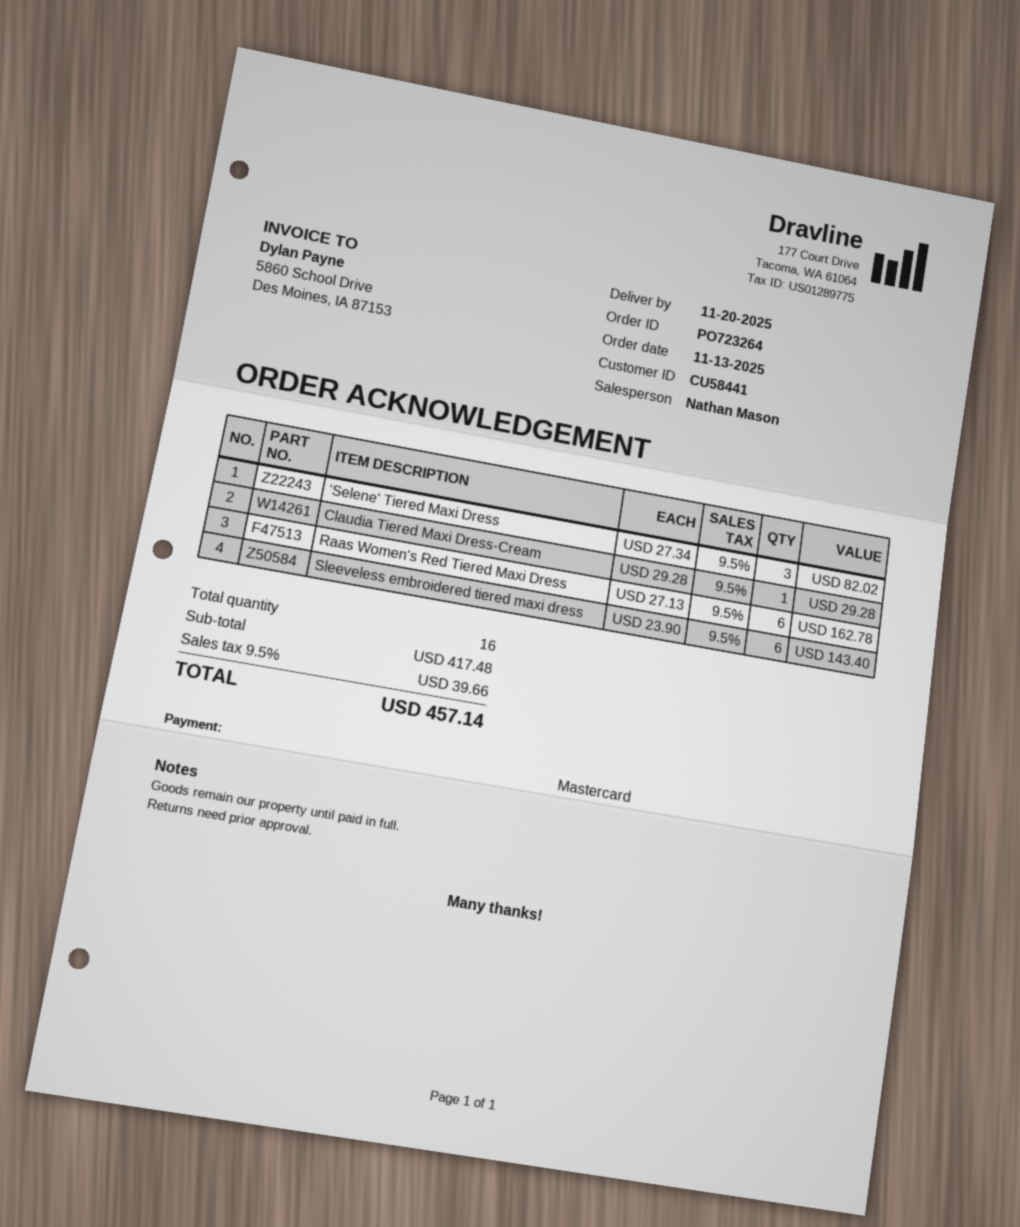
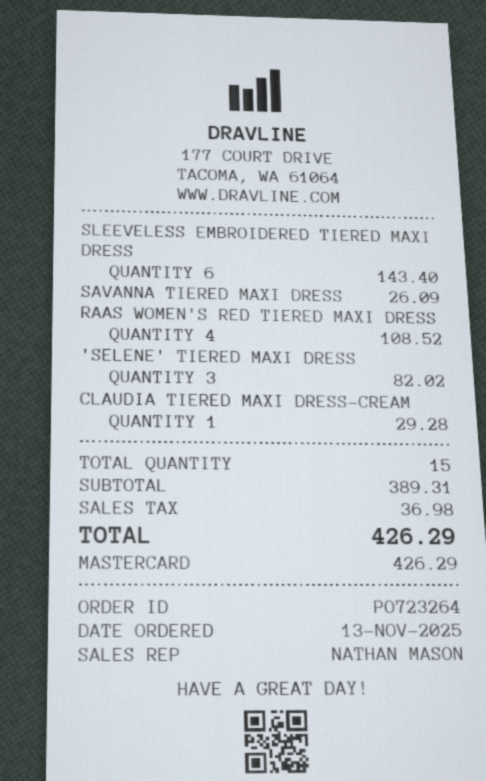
Raas Women's Red Tiered Maxi Dress: 6 for 162.78 -> 4 for 108.52
SAVANNA TIERED MAXI DRESS: none -> 1 for 26.09
total quantity: 16 -> 15
subtotal: 417.48 -> 389.31
tax: 39.66 -> 36.98
total: 457.14 -> 426.29

